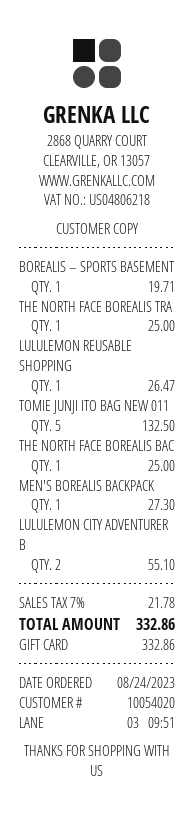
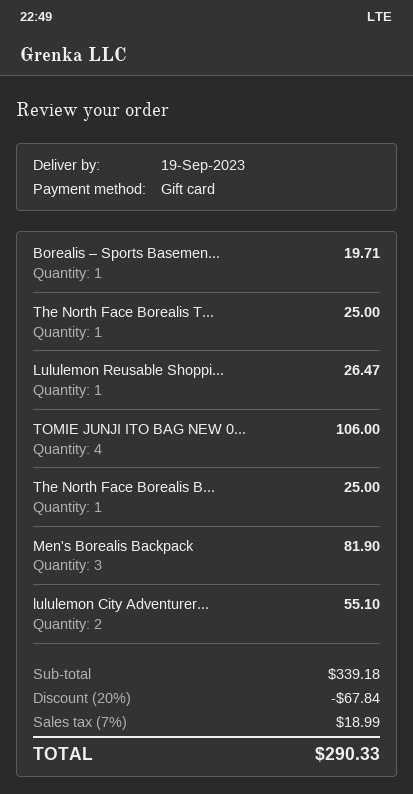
TOMIE JUNJI ITO BAG NEW 011: 5 for 132.50 -> 4 for 106.00
MEN'S BOREALIS BACKPACK: 1 for 27.30 -> 3 for 81.90
discount: none -> 20% = 67.84
tax: 7% = 21.78 -> 7% = 18.99
total: 332.86 -> 290.33

